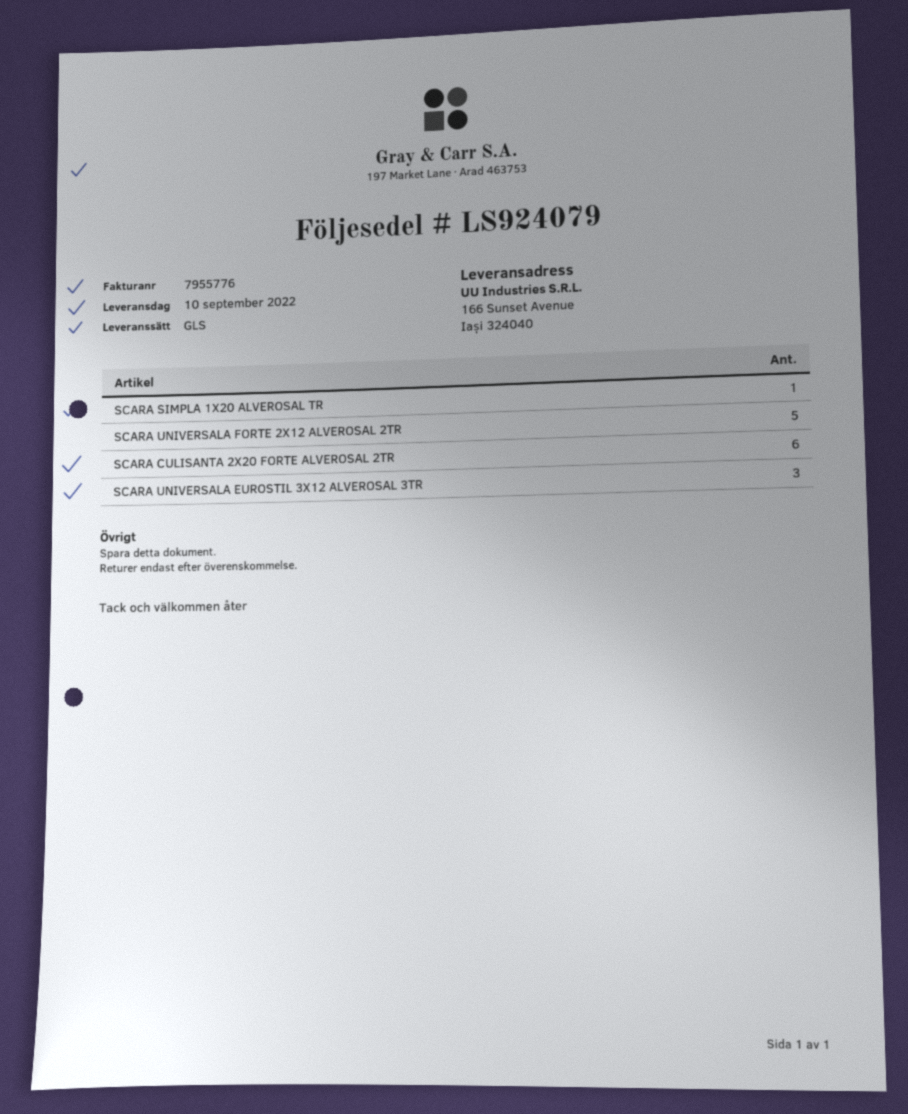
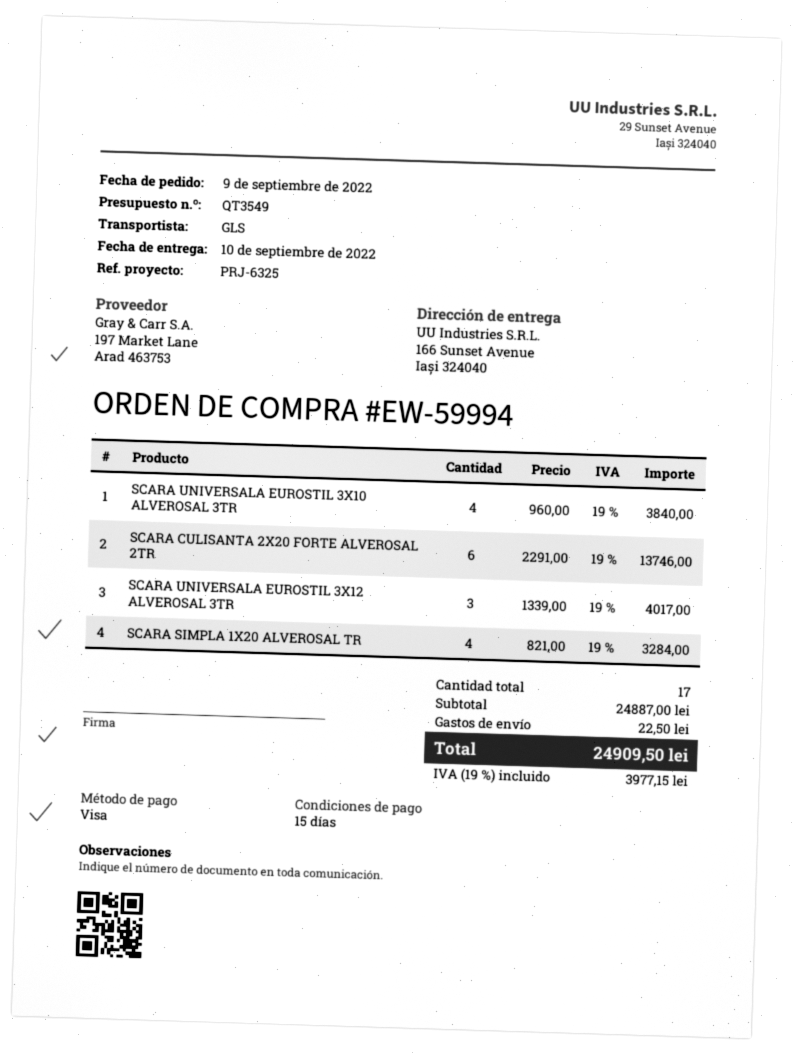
SCARA SIMPLA 1X20 ALVEROSAL TR: 1 -> 4
SCARA UNIVERSALA FORTE 2X12 ALVEROSAL 2TR: 5 -> none
SCARA UNIVERSALA EUROSTIL 3X10 ALVEROSAL 3TR: none -> 4

